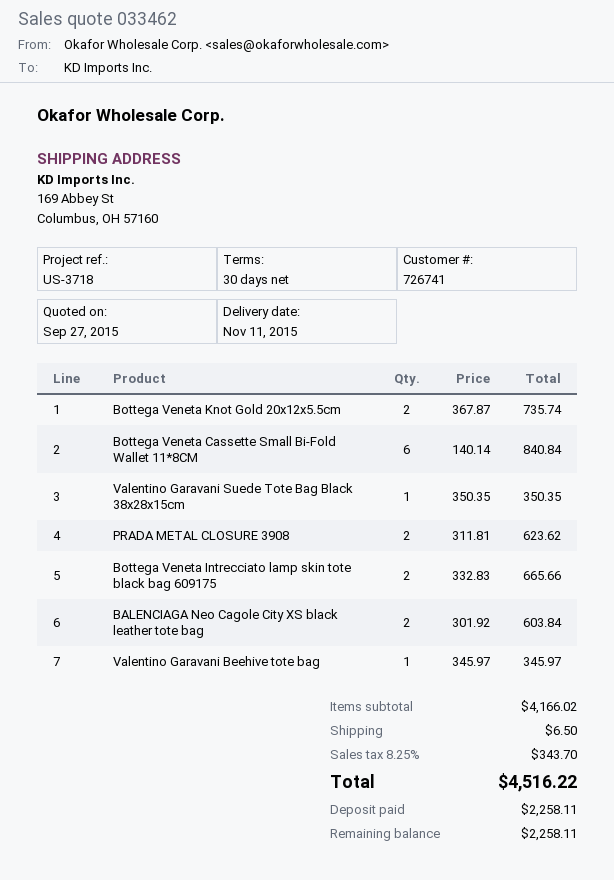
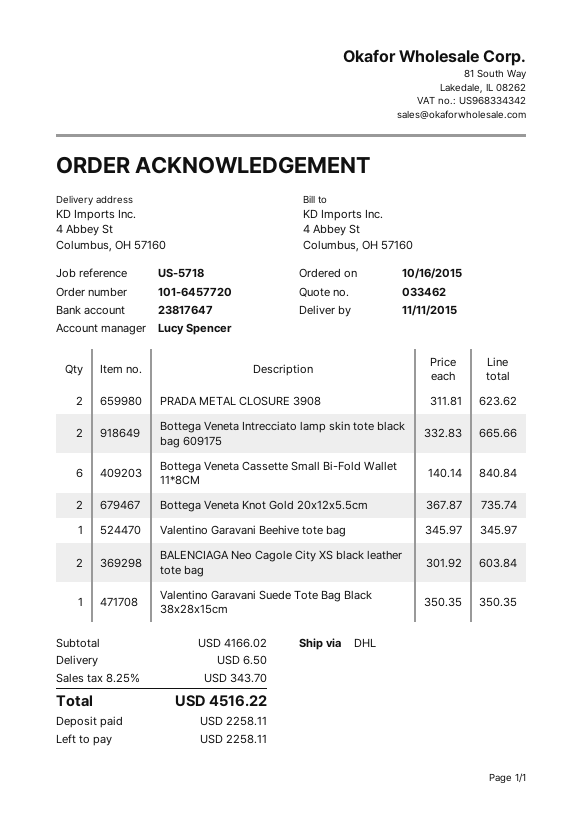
reference: US-3718 -> US-5718
ship to: 169 Abbey St, Columbus, OH 57160 -> 4 Abbey St, Columbus, OH 57160

